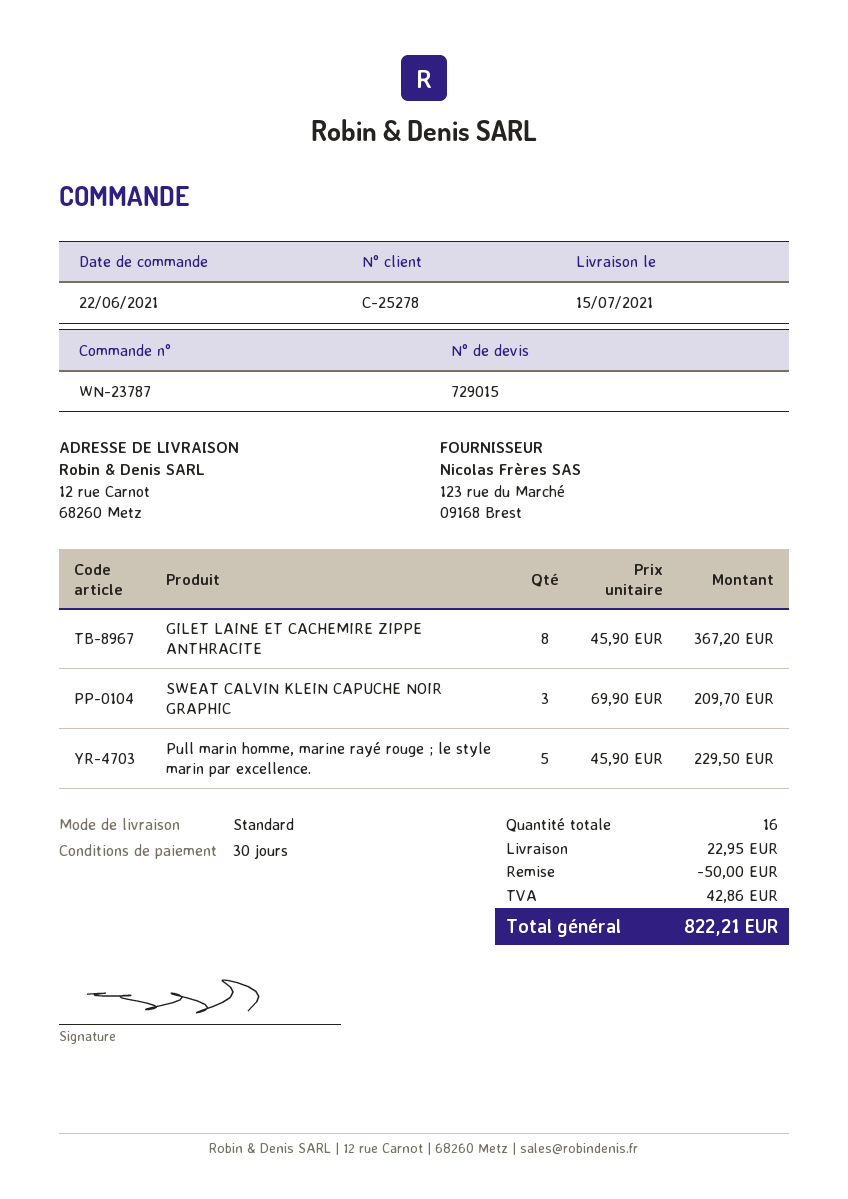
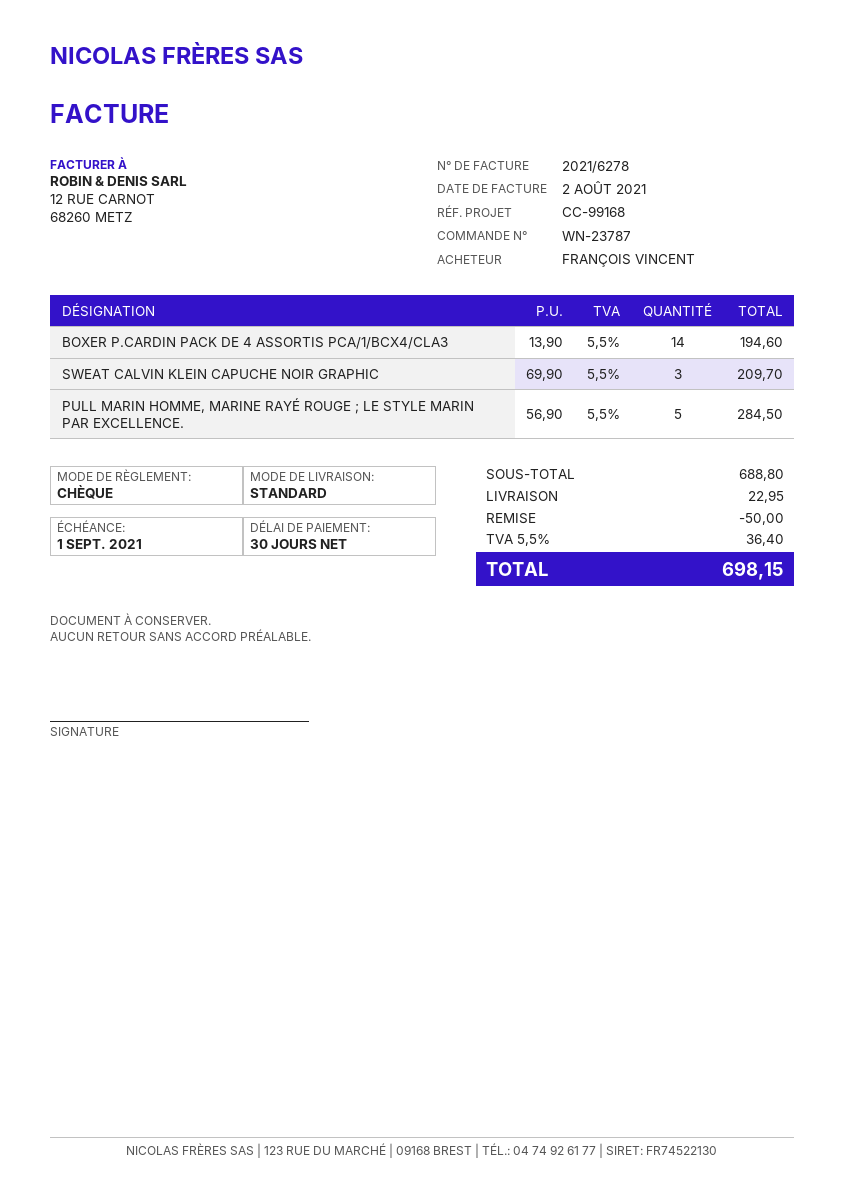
GILET LAINE ET CACHEMIRE ZIPPE ANTHRACITE: 8 x 45.90 = 367.20 -> none
Pull marin homme, marine rayé rouge ; le style marin par excellence.: 5 x 45.90 = 229.50 -> 5 x 56.90 = 284.50
BOXER P.CARDIN PACK DE 4 ASSORTIS PCA/1/BCX4/CLA3: none -> 14 x 13.90 = 194.60
tax: 42.86 -> 36.40
total: 822.21 -> 698.15

